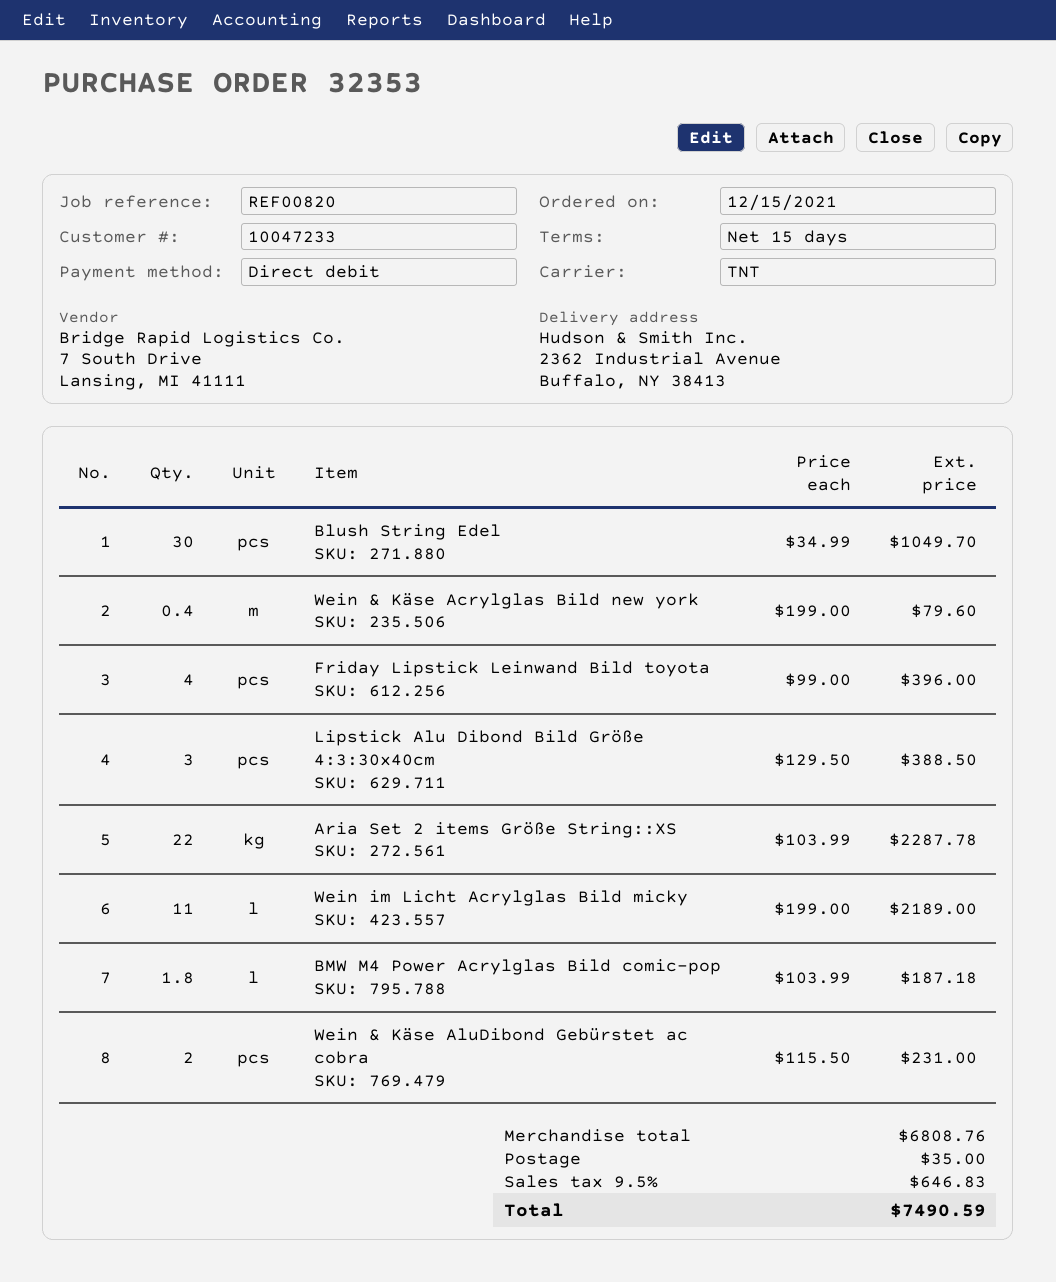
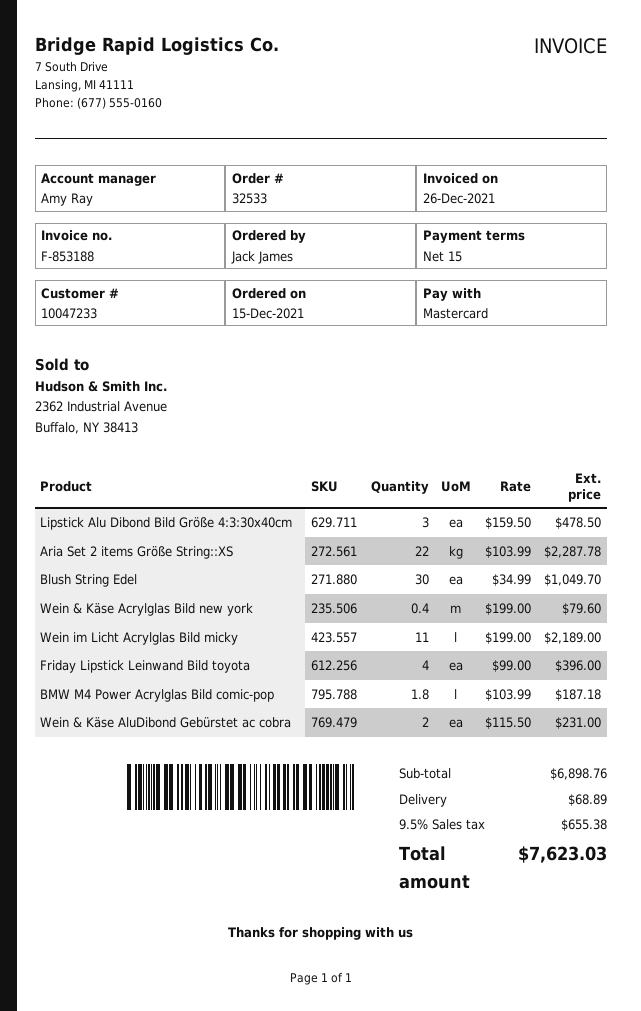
order number: 32353 -> 32533
payment method: direct debit -> Mastercard
Lipstick Alu Dibond Bild Größe 4:3:30x40cm: 3 x 129.50 = 388.50 -> 3 x 159.50 = 478.50
subtotal: 6808.76 -> 6898.76
shipping: 35.00 -> 68.89
tax: 9.5% = 646.83 -> 9.5% = 655.38
total: 7490.59 -> 7623.03

